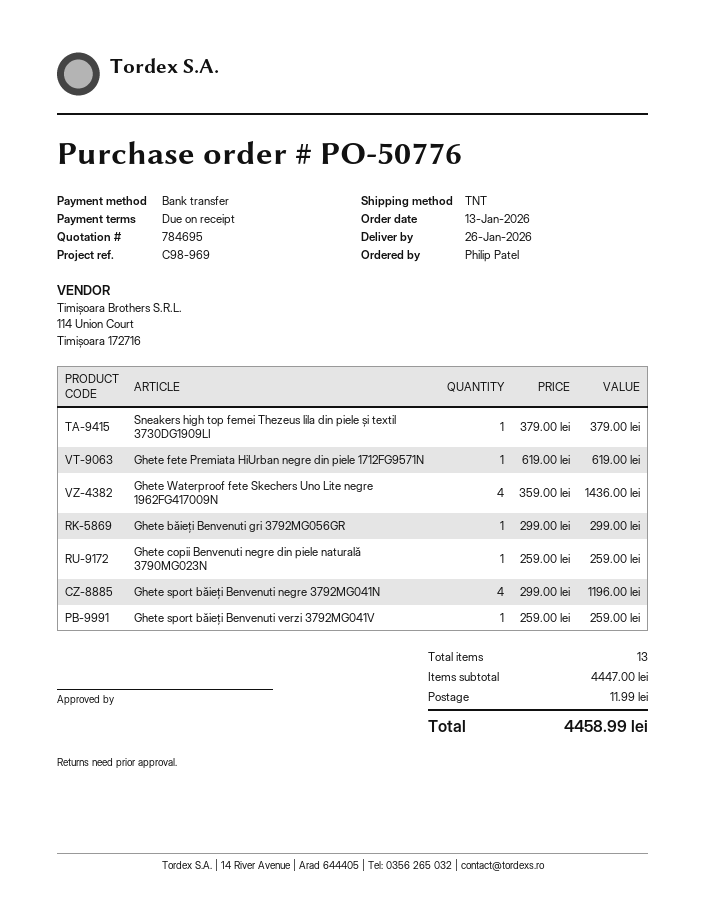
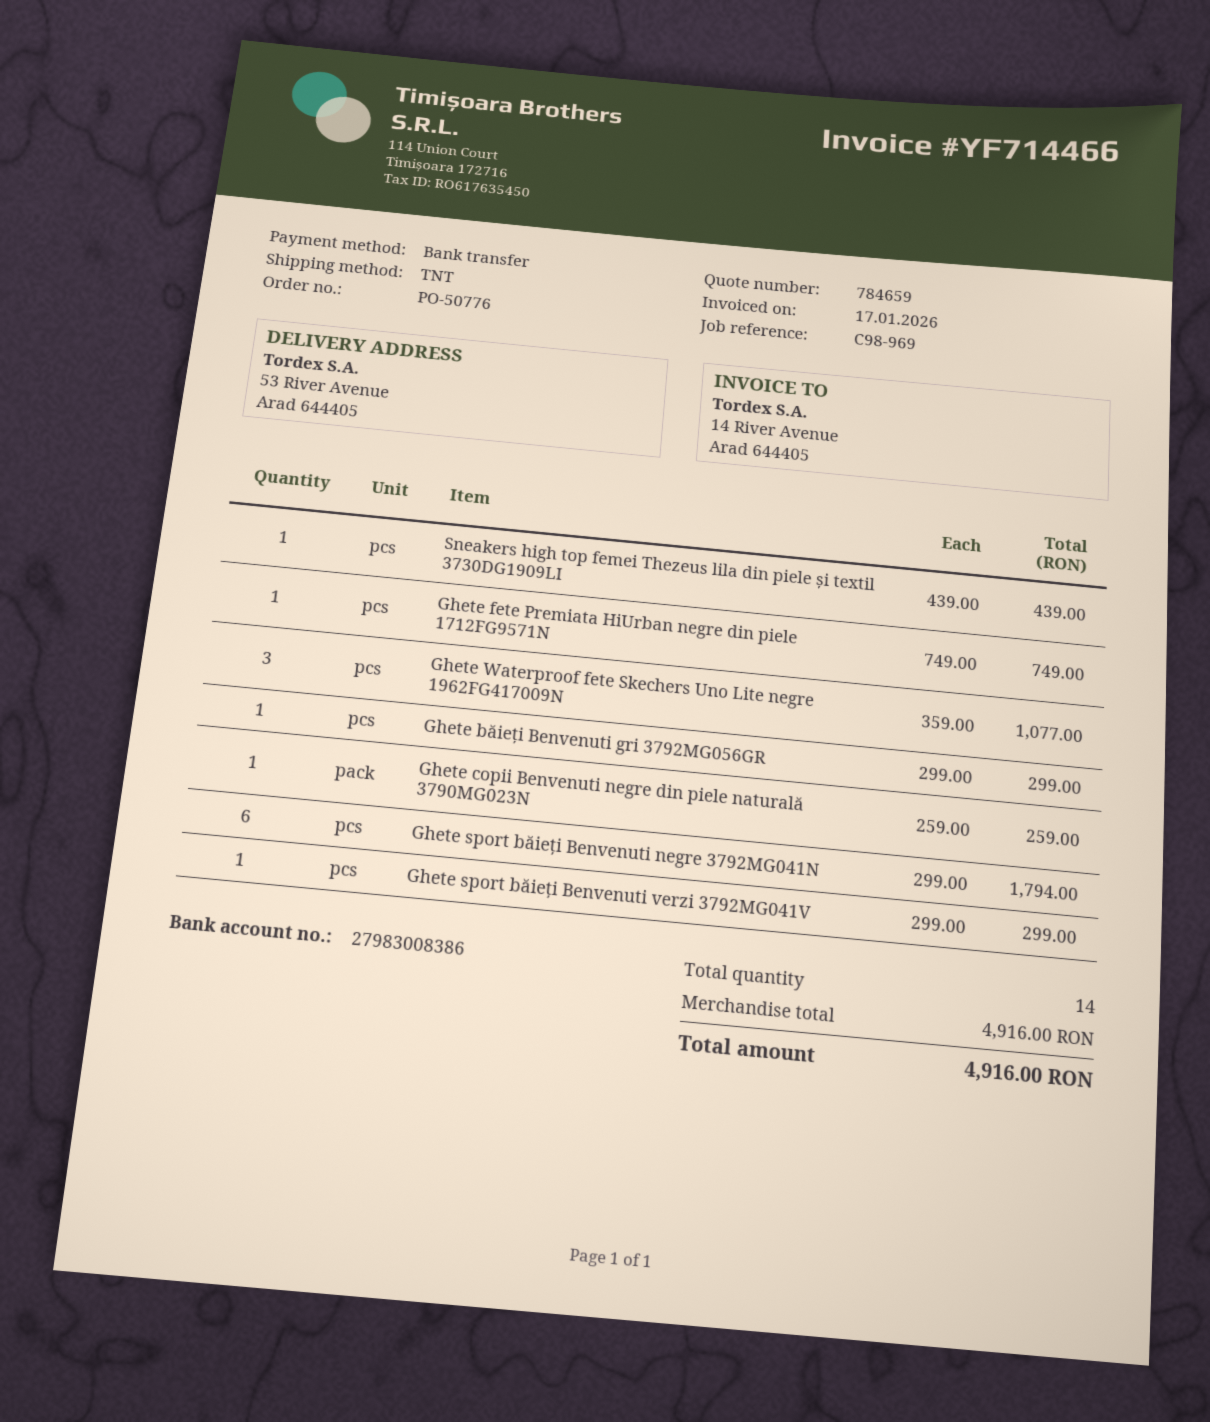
quote number: 784695 -> 784659
Sneakers high top femei Thezeus lila din piele și textil 3730DG1909LI: 1 x 379.00 = 379.00 -> 1 x 439.00 = 439.00
Ghete fete Premiata HiUrban negre din piele 1712FG9571N: 1 x 619.00 = 619.00 -> 1 x 749.00 = 749.00
Ghete Waterproof fete Skechers Uno Lite negre 1962FG417009N: 4 x 359.00 = 1436.00 -> 3 x 359.00 = 1077.00
Ghete sport băieți Benvenuti negre 3792MG041N: 4 x 299.00 = 1196.00 -> 6 x 299.00 = 1794.00
Ghete sport băieți Benvenuti verzi 3792MG041V: 1 x 259.00 = 259.00 -> 1 x 299.00 = 299.00
total quantity: 13 -> 14
subtotal: 4447.00 -> 4916.00
shipping: 11.99 -> none
total: 4458.99 -> 4916.00

